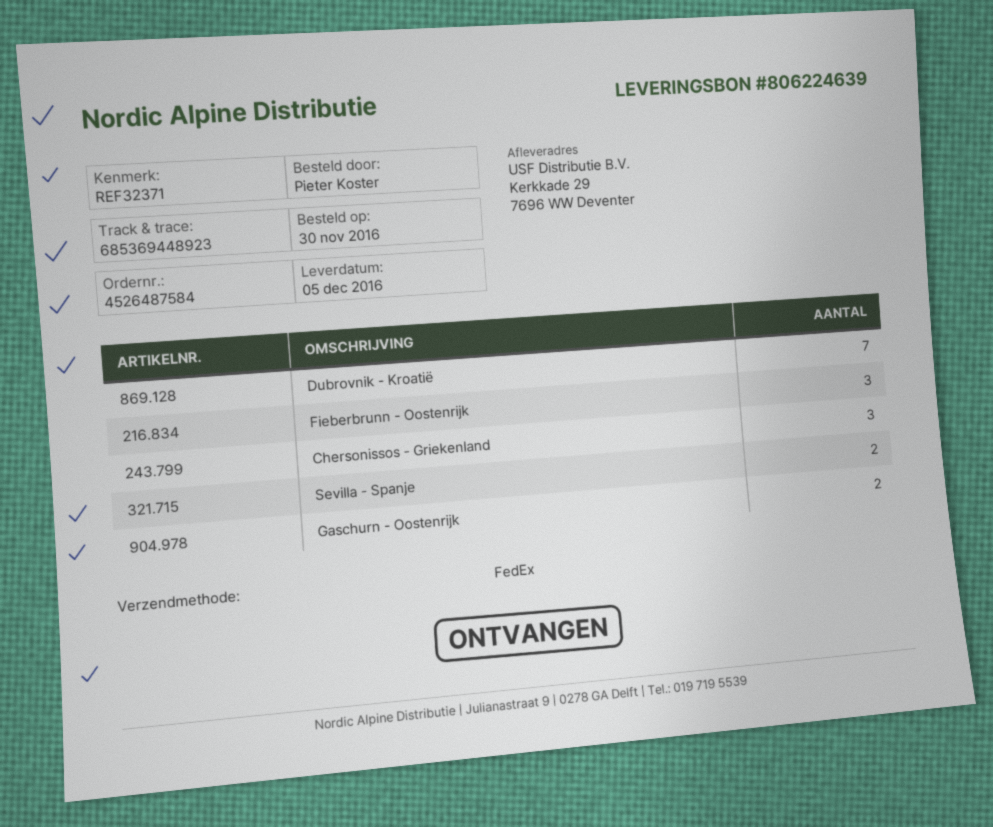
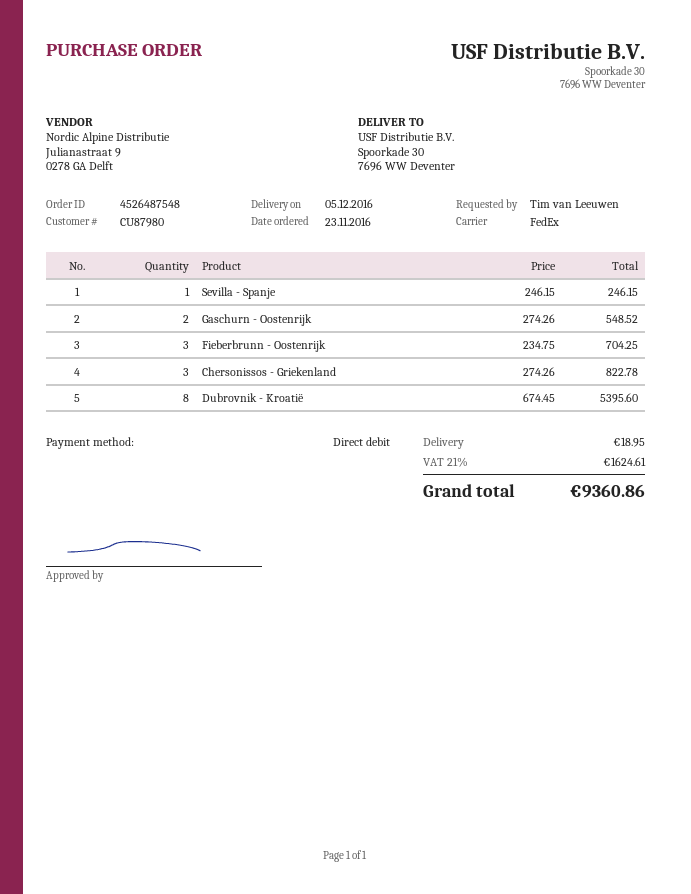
order number: 4526487584 -> 4526487548
order date: 2016-11-30 -> 2016-11-23
ordered by: Pieter Koster -> Tim van Leeuwen
ship to: Kerkkade 29, 7696 WW Deventer -> Spoorkade 30, 7696 WW Deventer
Dubrovnik - Kroatië: 7 -> 8
Sevilla - Spanje: 2 -> 1

